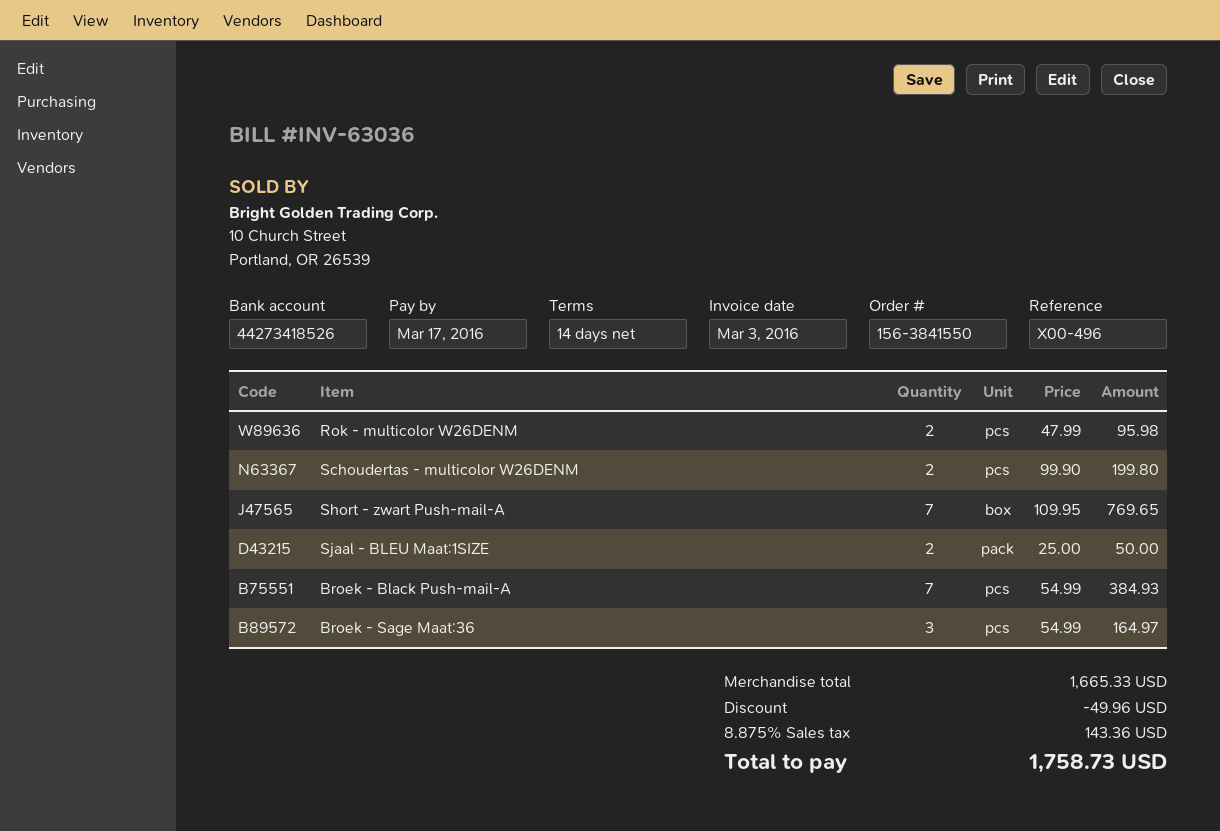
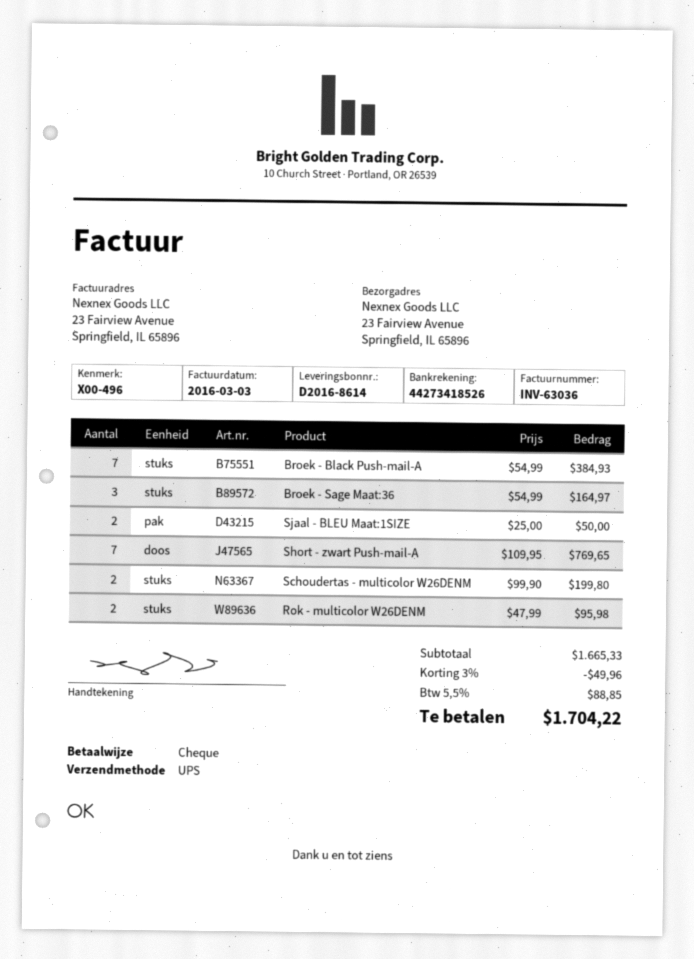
tax: 8.875% = 143.36 -> 5.5% = 88.85
total: 1758.73 -> 1704.22

